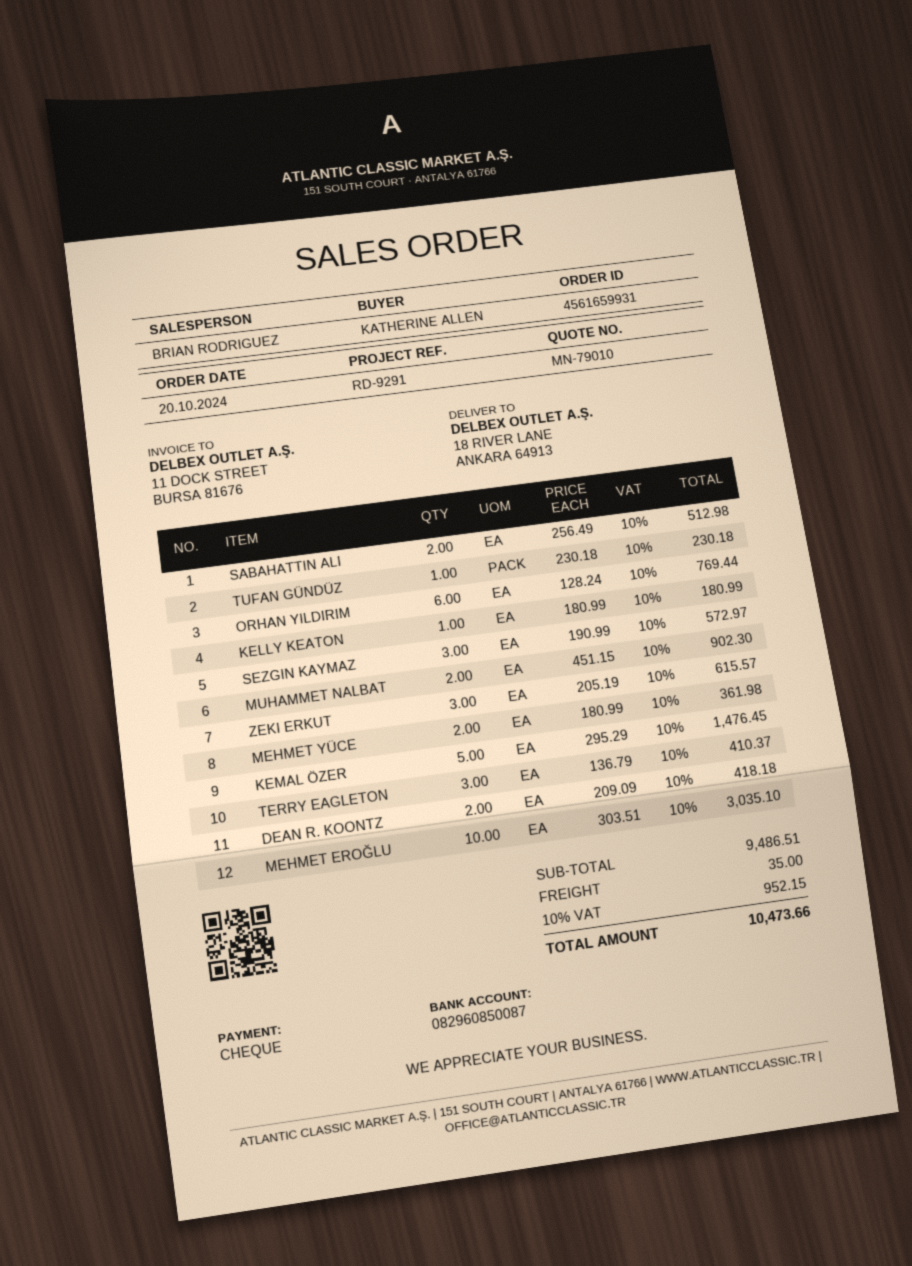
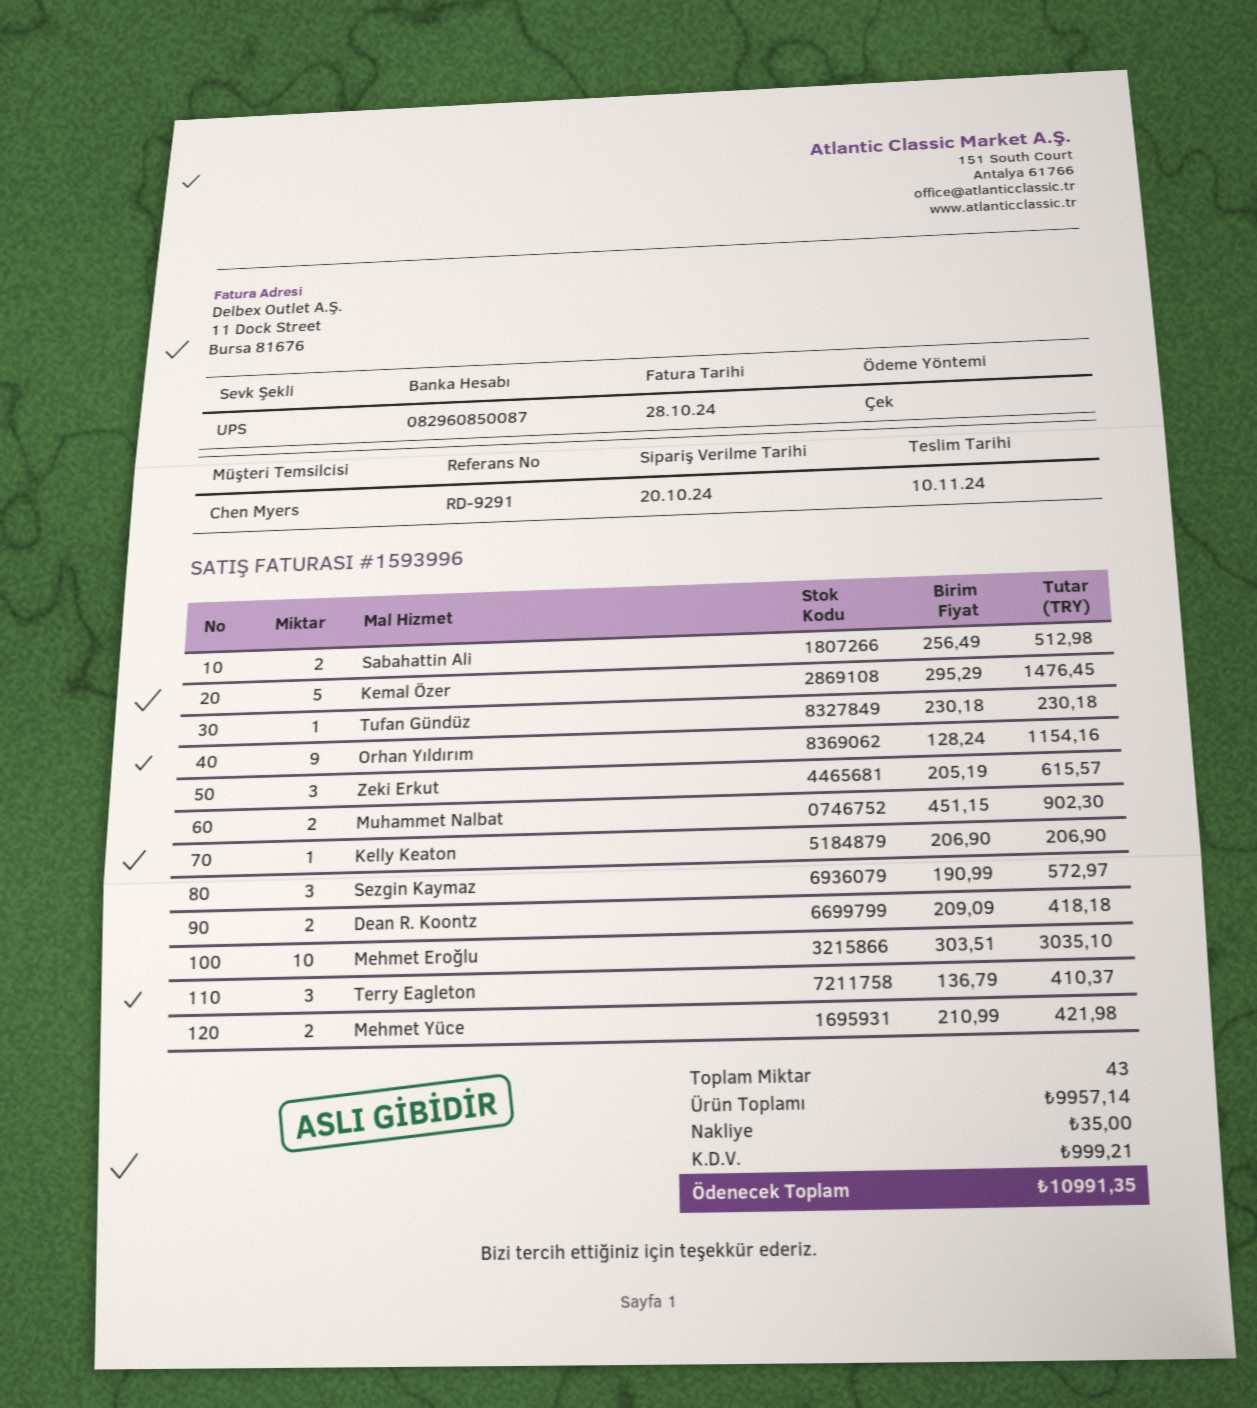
sales rep: BRIAN RODRIGUEZ -> Chen Myers
ORHAN YILDIRIM: 6 x 128.24 = 769.44 -> 9 x 128.24 = 1154.16
KELLY KEATON: 1 x 180.99 = 180.99 -> 1 x 206.90 = 206.90
MEHMET YÜCE: 2 x 180.99 = 361.98 -> 2 x 210.99 = 421.98
subtotal: 9486.51 -> 9957.14
tax: 952.15 -> 999.21
total: 10473.66 -> 10991.35

